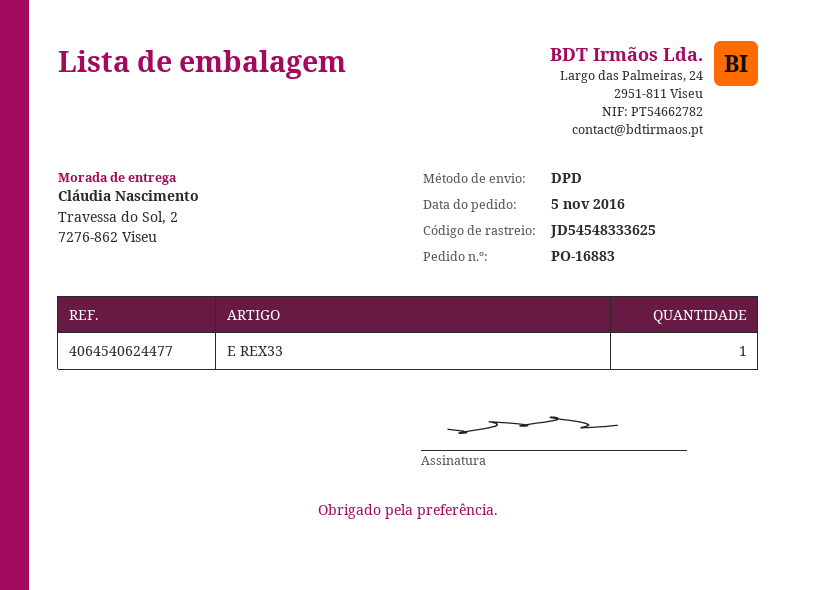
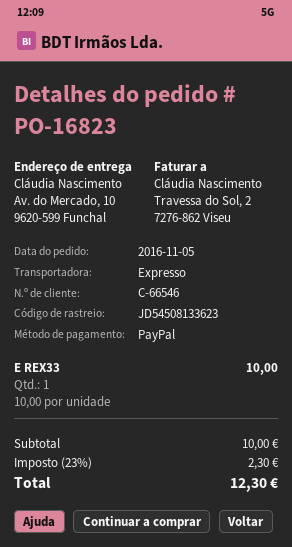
order number: PO-16883 -> PO-16823
shipping method: DPD -> express
tracking number: JD54548333625 -> JD54508133623
ship to: Travessa do Sol, 2, 7276-862 Viseu -> Av. do Mercado, 10, 9620-599 Funchal

